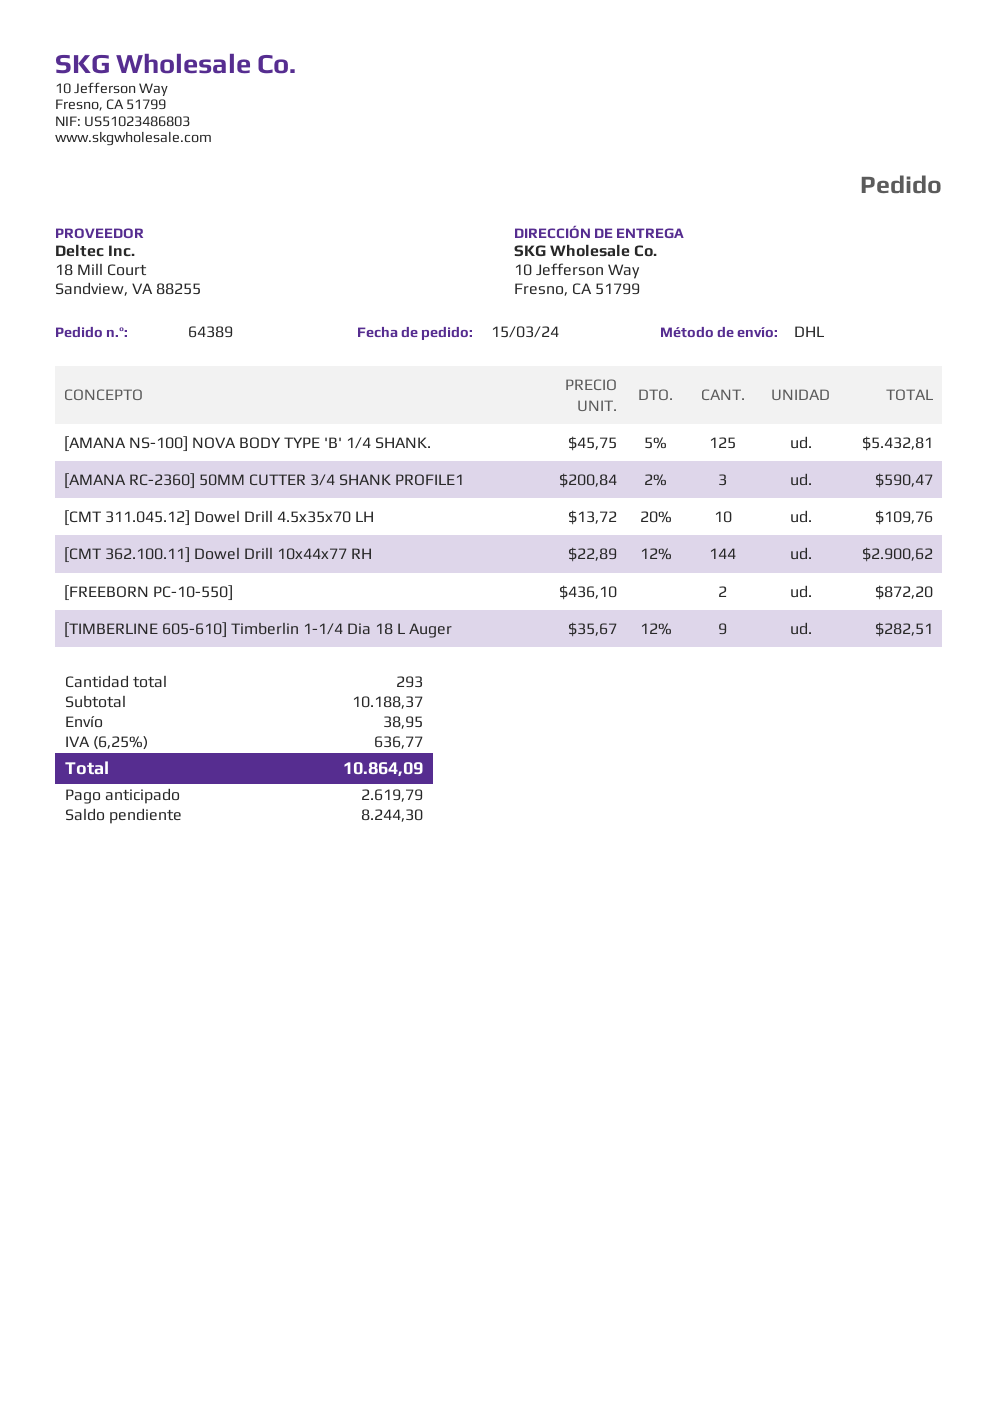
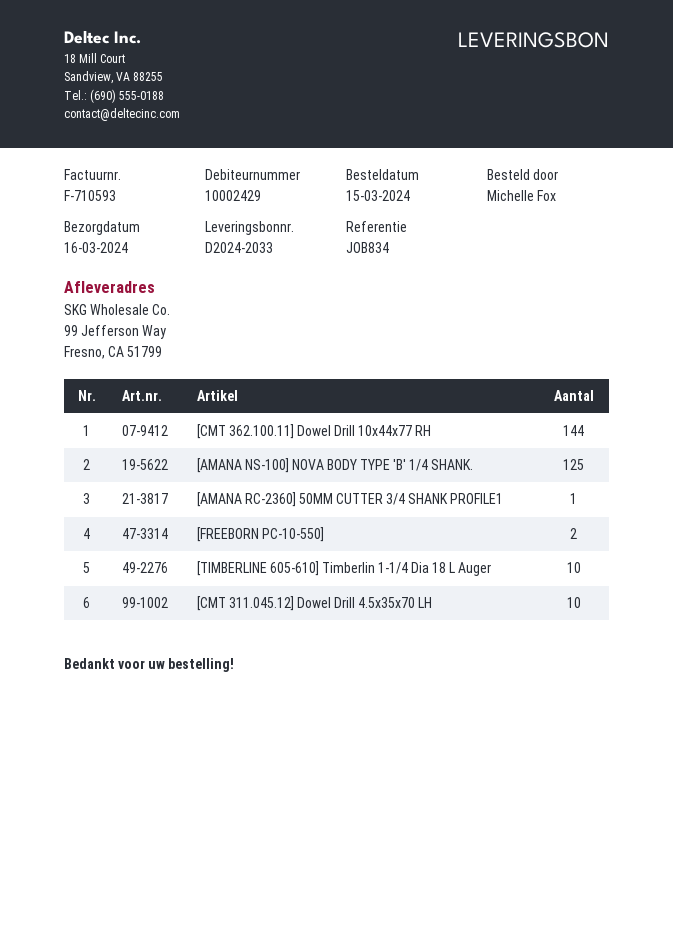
ship to: 10 Jefferson Way, Fresno, CA 51799 -> 99 Jefferson Way, Fresno, CA 51799
[AMANA RC-2360] 50MM CUTTER 3/4 SHANK PROFILE1: 3 -> 1
[TIMBERLINE 605-610] Timberlin 1-1/4 Dia 18 L Auger: 9 -> 10

